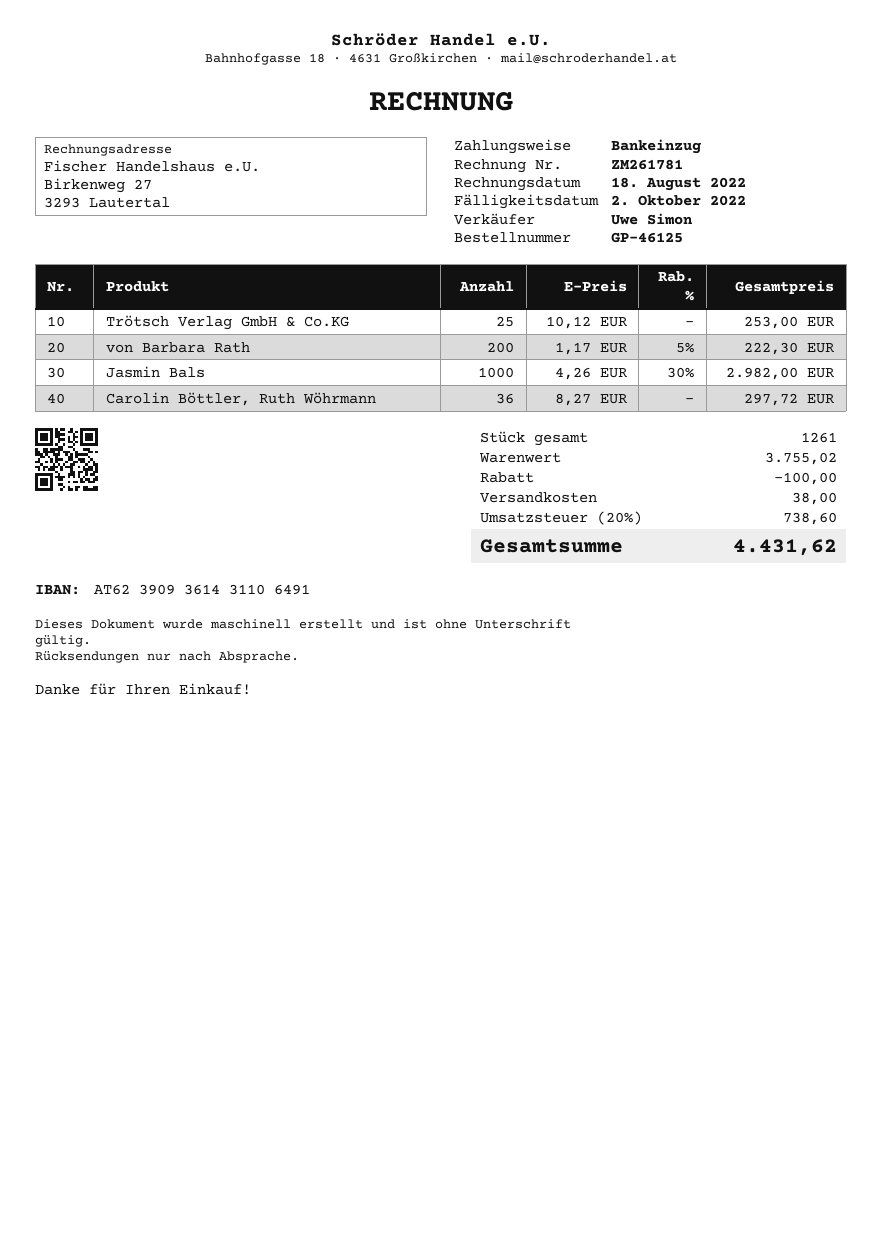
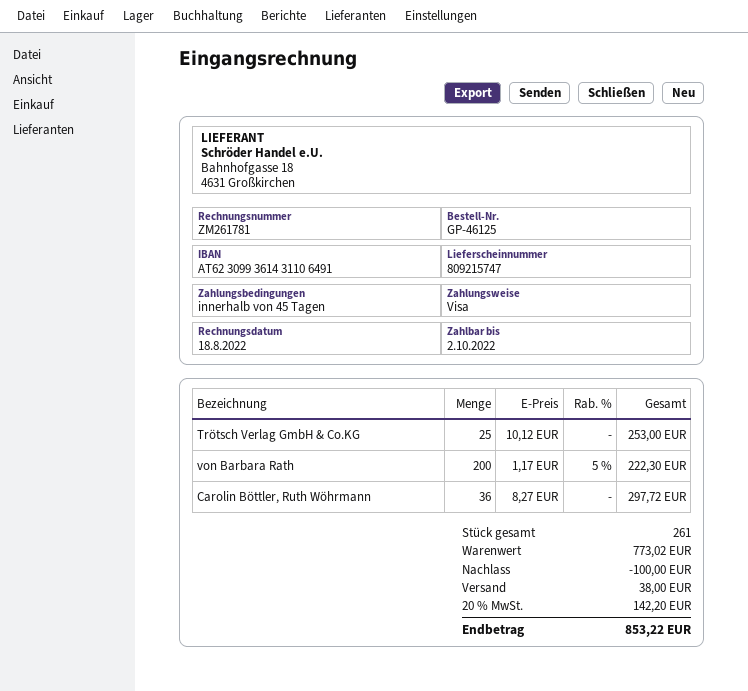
payment method: direct debit -> Visa
bank account: AT623909361431106491 -> AT623099361431106491
Jasmin Bals: 1000 x 4.26 - 30% = 2982.00 -> none
total quantity: 1261 -> 261
subtotal: 3755.02 -> 773.02
tax: 20% = 738.60 -> 20% = 142.20
total: 4431.62 -> 853.22

